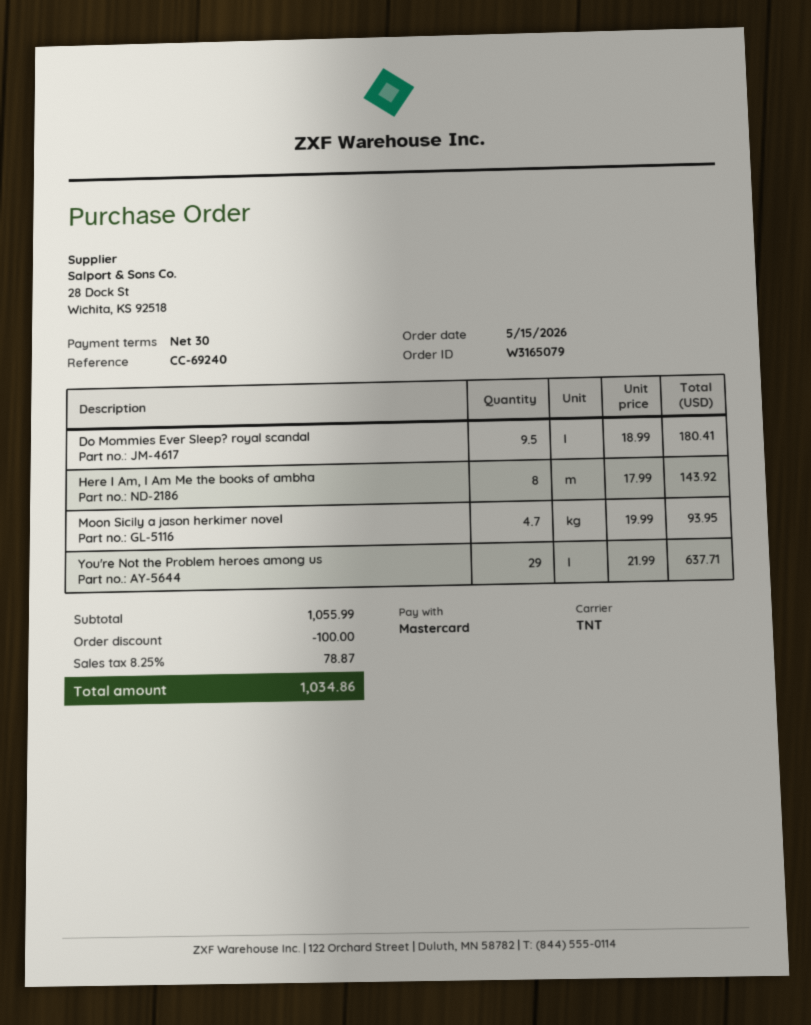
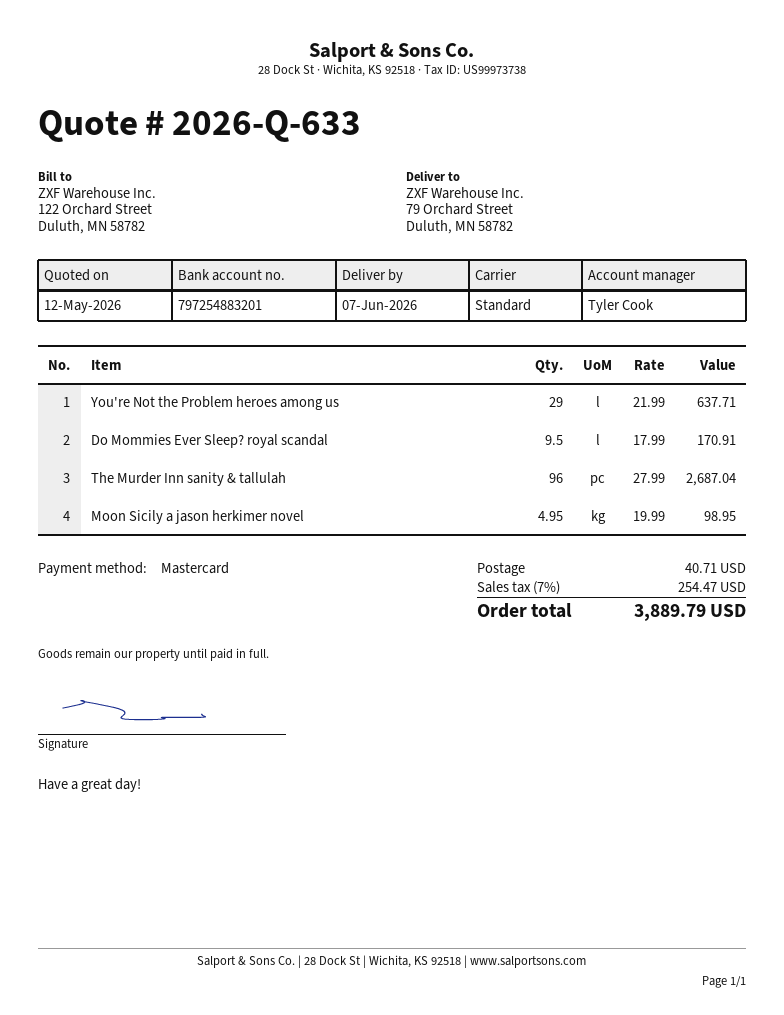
shipping method: TNT -> standard
Do Mommies Ever Sleep? royal scandal: 9.5 x 18.99 = 180.41 -> 9.5 x 17.99 = 170.91
Here I Am, I Am Me the books of ambha: 8 x 17.99 = 143.92 -> none
Moon Sicily a jason herkimer novel: 4.7 x 19.99 = 93.95 -> 4.95 x 19.99 = 98.95
The Murder Inn sanity & tallulah: none -> 96 x 27.99 = 2687.04
discount: 100.00 -> none
shipping: none -> 40.71
tax: 8.25% = 78.87 -> 7% = 254.47
total: 1034.86 -> 3889.79

